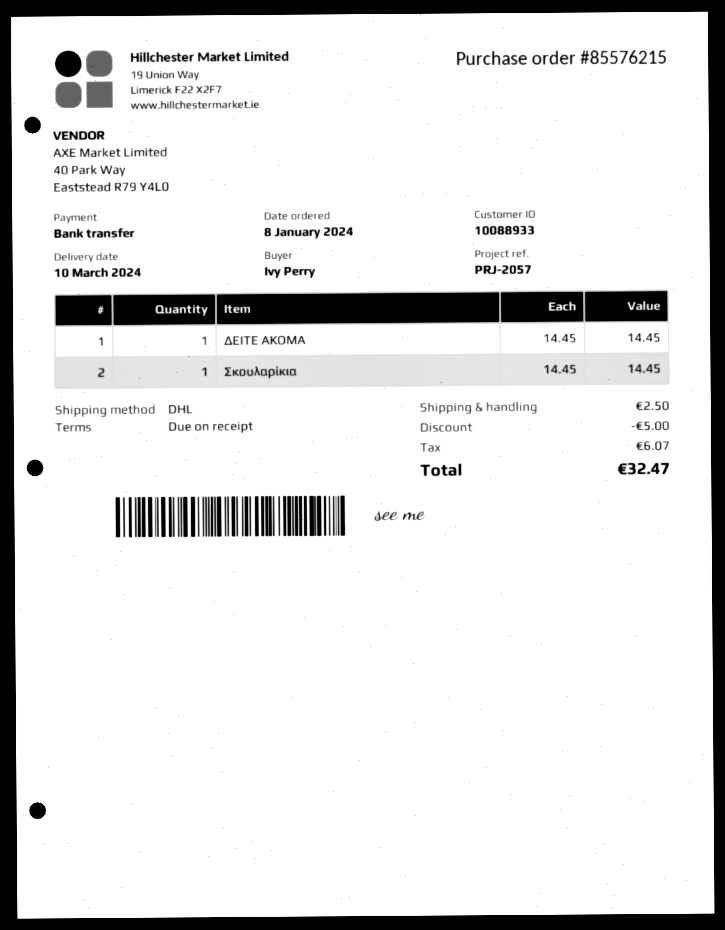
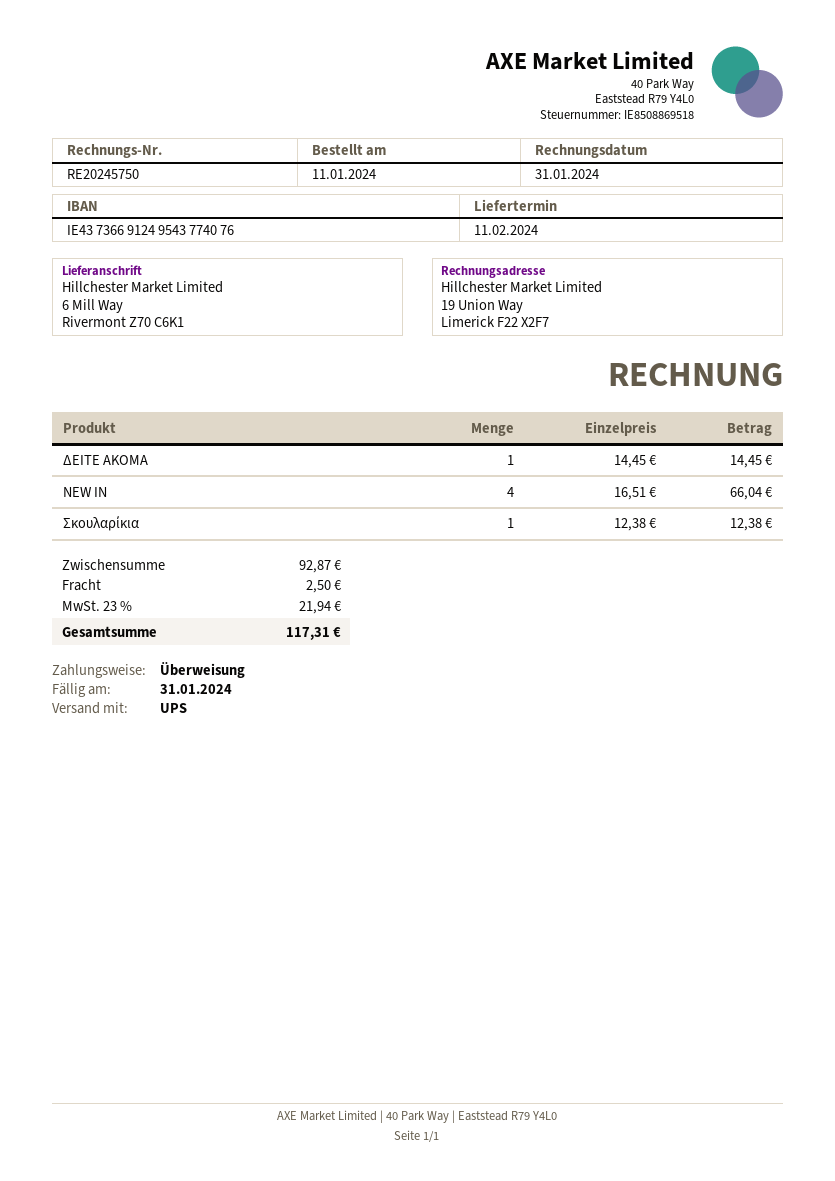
order date: 2024-01-08 -> 2024-01-11
delivery date: 2024-03-10 -> 2024-02-11
shipping method: DHL -> UPS
Σκουλαρίκια: 1 x 14.45 = 14.45 -> 1 x 12.38 = 12.38
NEW IN: none -> 4 x 16.51 = 66.04
discount: 5.00 -> none
tax: 6.07 -> 21.94
total: 32.47 -> 117.31

